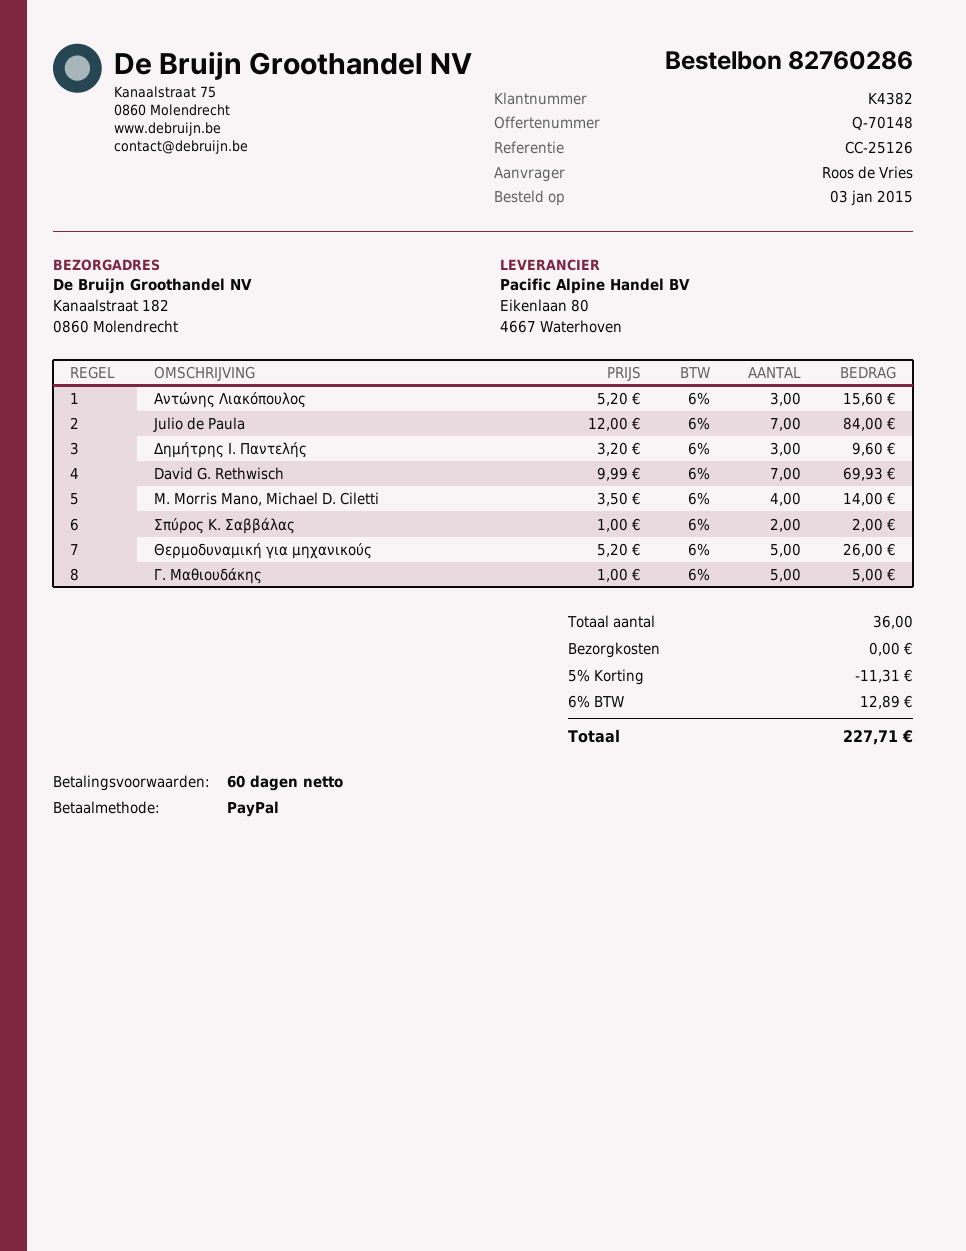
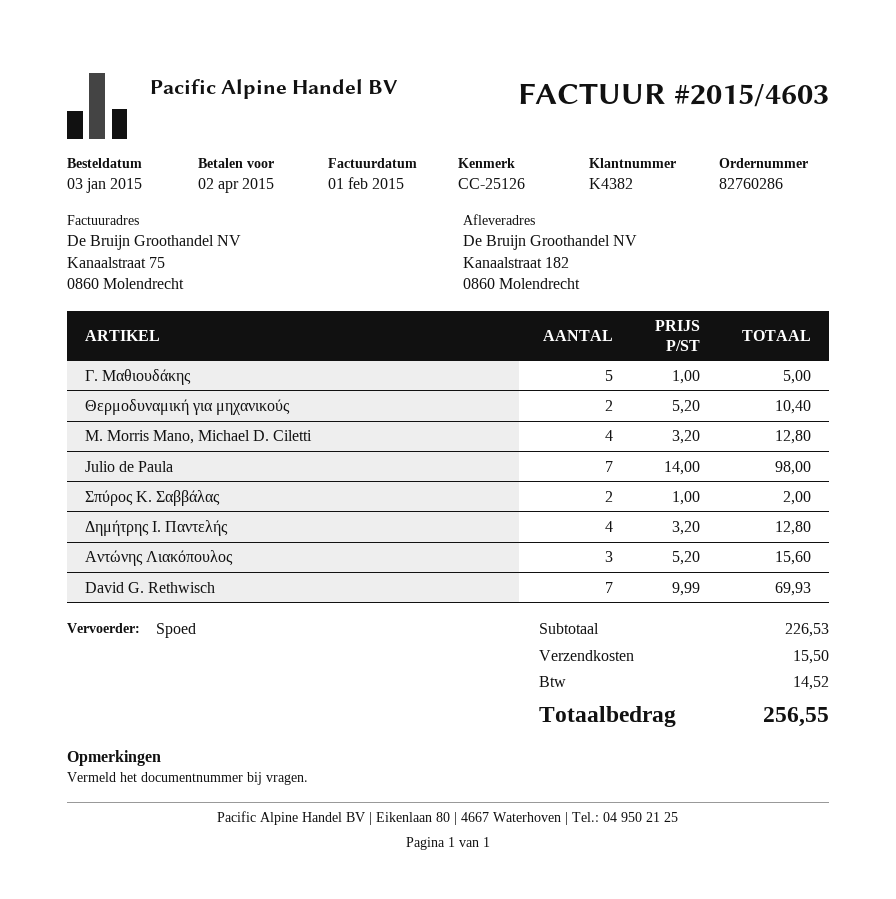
Julio de Paula: 7 x 12.00 = 84.00 -> 7 x 14.00 = 98.00
Δημήτρης Ι. Παντελής: 3 x 3.20 = 9.60 -> 4 x 3.20 = 12.80
M. Morris Mano, Michael D. Ciletti: 4 x 3.50 = 14.00 -> 4 x 3.20 = 12.80
Θερμοδυναμική για μηχανικούς: 5 x 5.20 = 26.00 -> 2 x 5.20 = 10.40
discount: 5% = 11.31 -> none
shipping: 0.00 -> 15.50
tax: 12.89 -> 14.52
total: 227.71 -> 256.55

